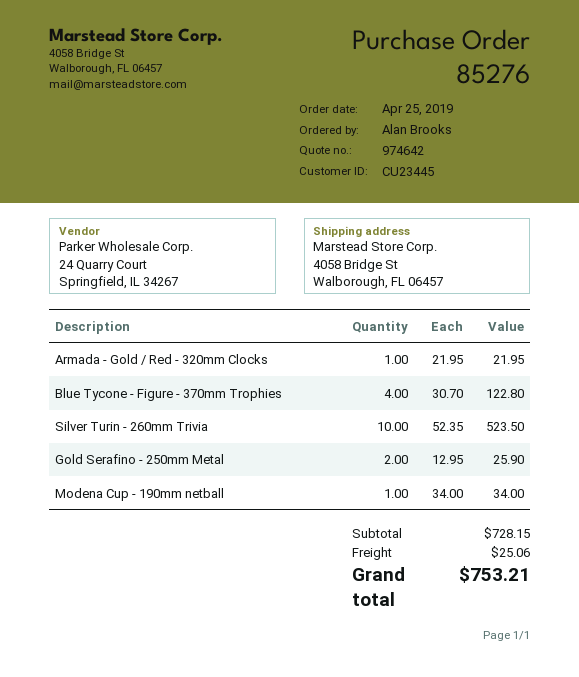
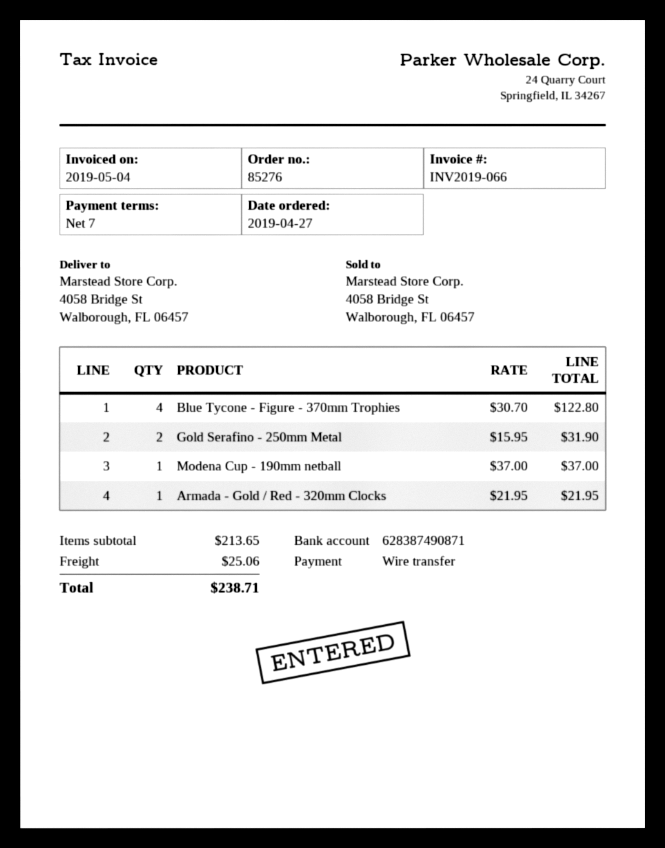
order date: 2019-04-25 -> 2019-04-27
Silver Turin - 260mm Trivia: 10 x 52.35 = 523.50 -> none
Gold Serafino - 250mm Metal: 2 x 12.95 = 25.90 -> 2 x 15.95 = 31.90
Modena Cup - 190mm netball: 1 x 34.00 = 34.00 -> 1 x 37.00 = 37.00
subtotal: 728.15 -> 213.65
total: 753.21 -> 238.71

